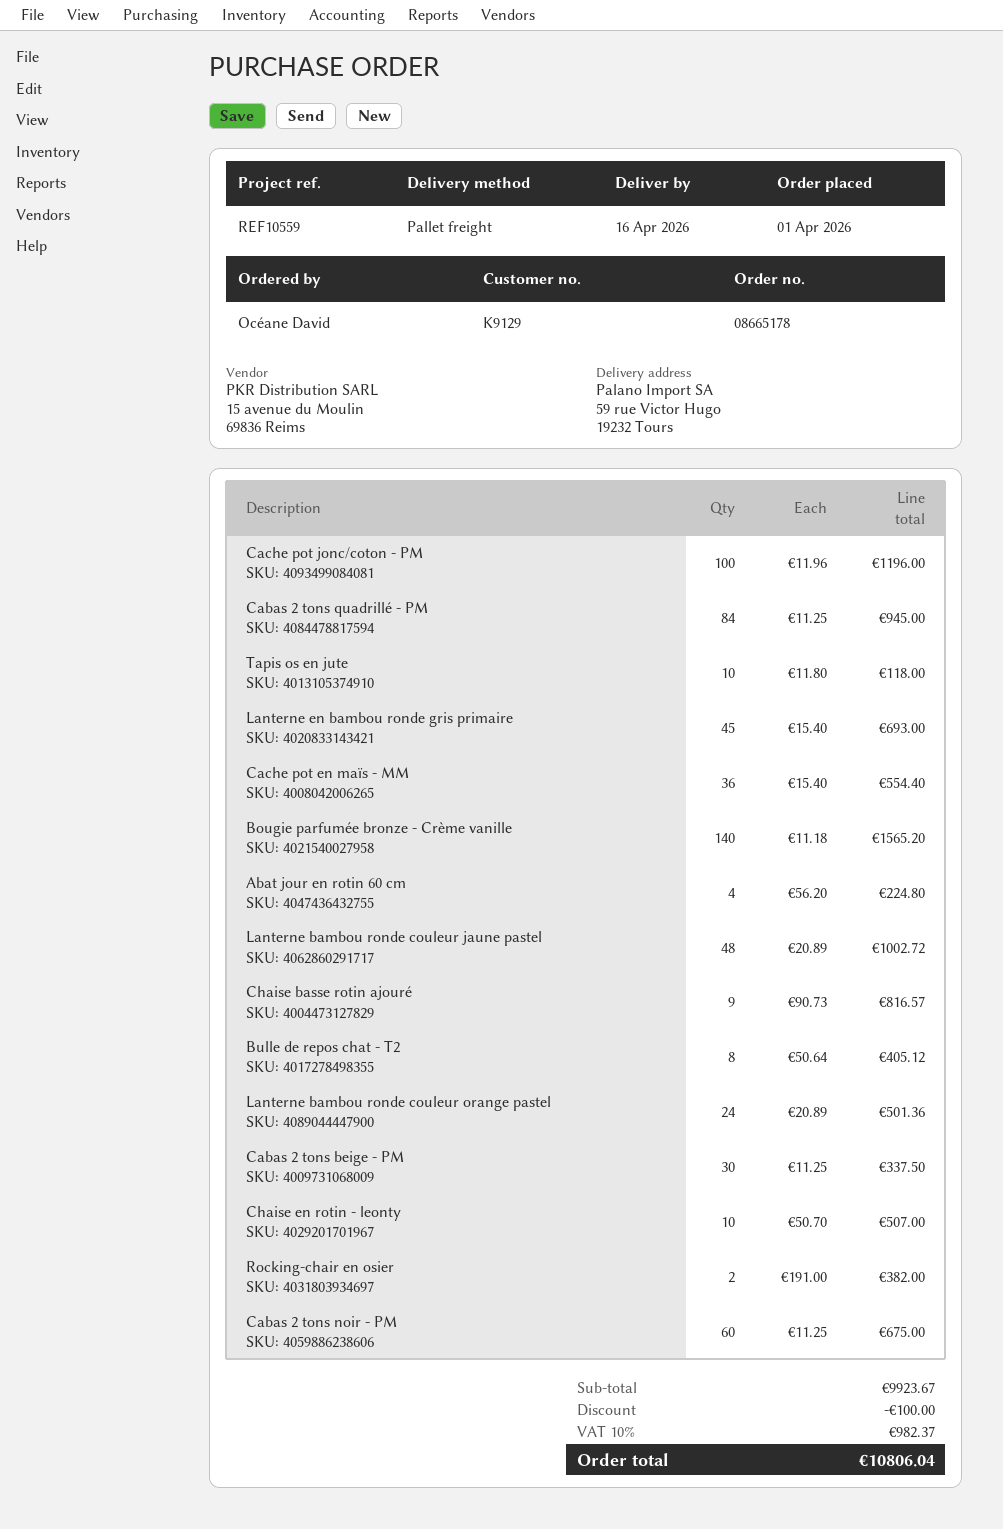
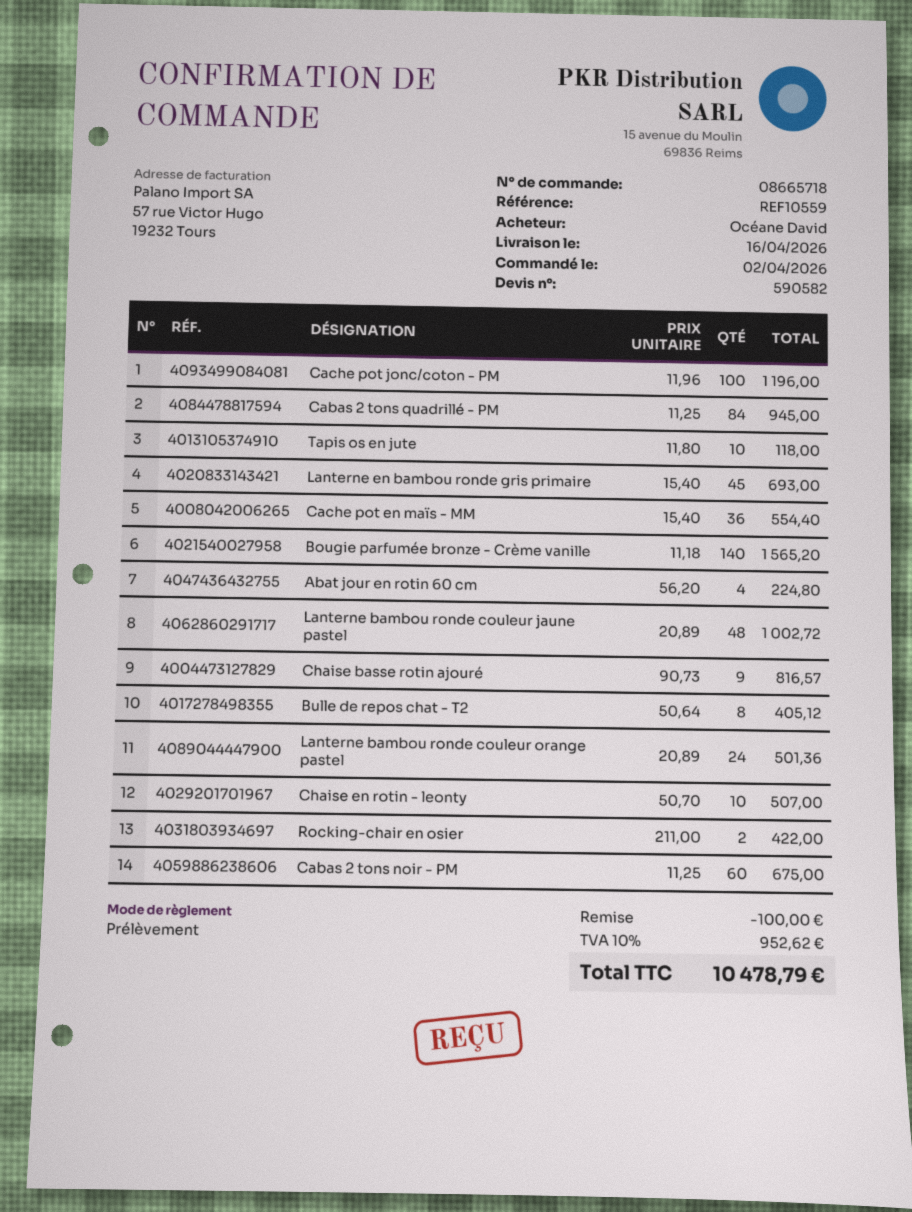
order number: 08665178 -> 08665718
order date: 2026-04-01 -> 2026-04-02
Cabas 2 tons beige - PM: 30 x 11.25 = 337.50 -> none
Rocking-chair en osier: 2 x 191.00 = 382.00 -> 2 x 211.00 = 422.00
tax: 10% = 982.37 -> 10% = 952.62
total: 10806.04 -> 10478.79

